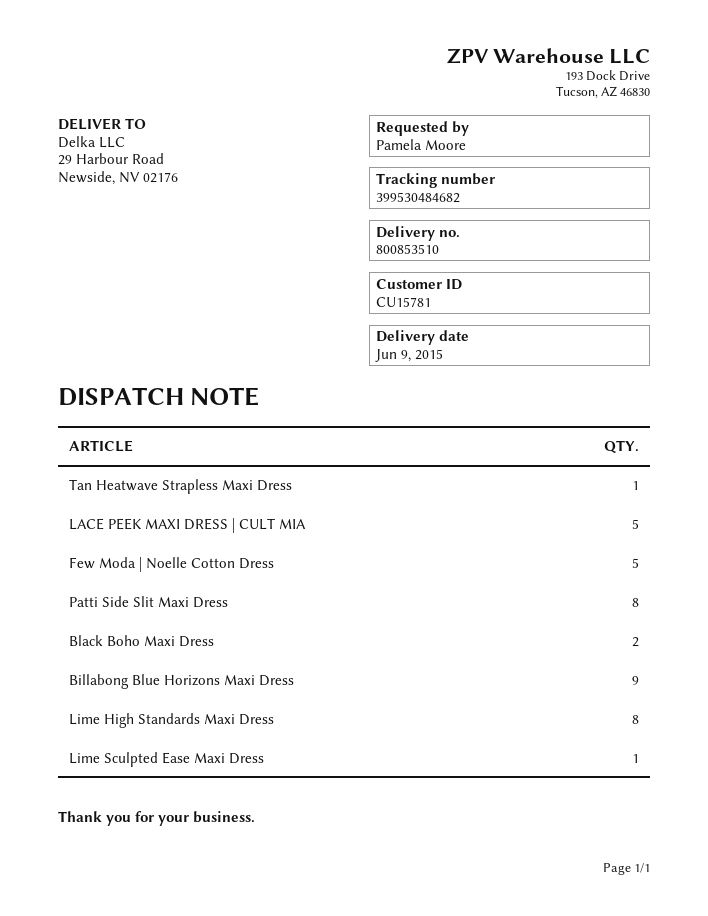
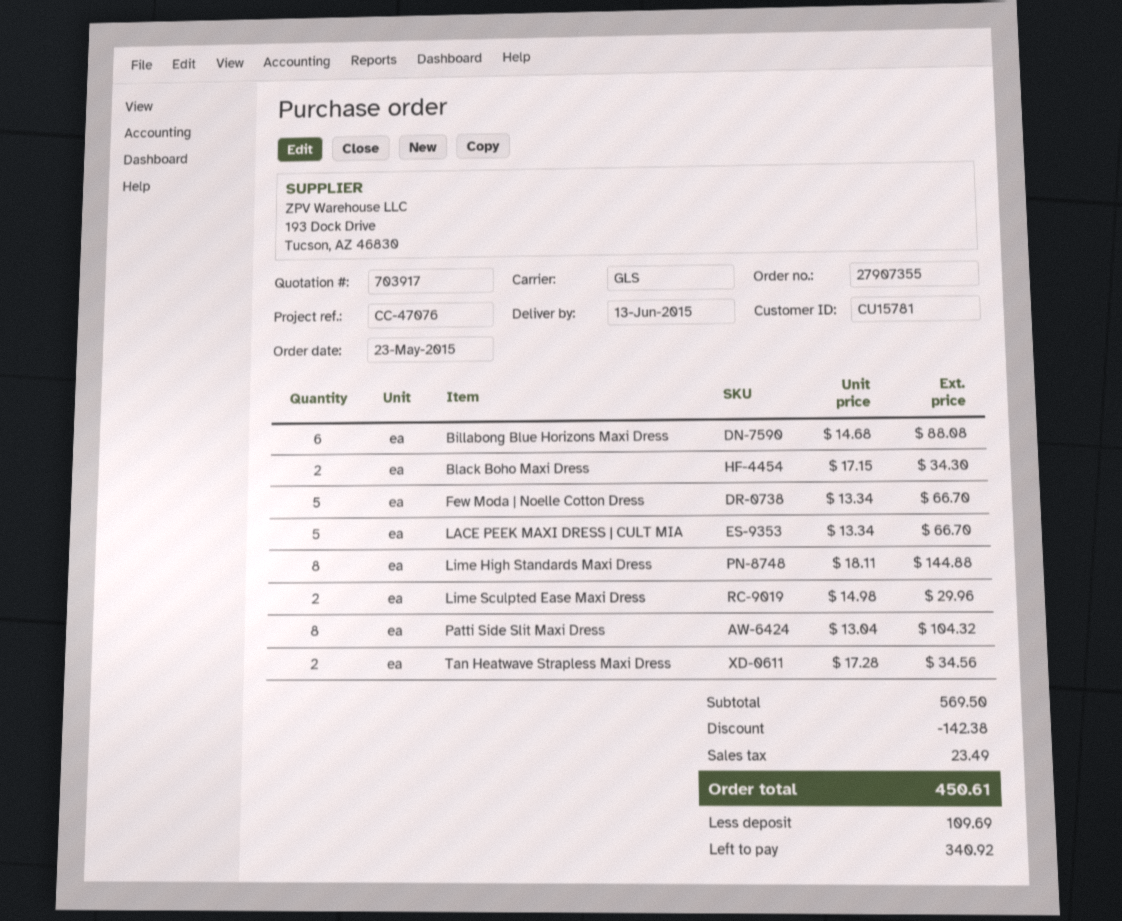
delivery date: 2015-06-09 -> 2015-06-13
Tan Heatwave Strapless Maxi Dress: 1 -> 2
Billabong Blue Horizons Maxi Dress: 9 -> 6
Lime Sculpted Ease Maxi Dress: 1 -> 2

